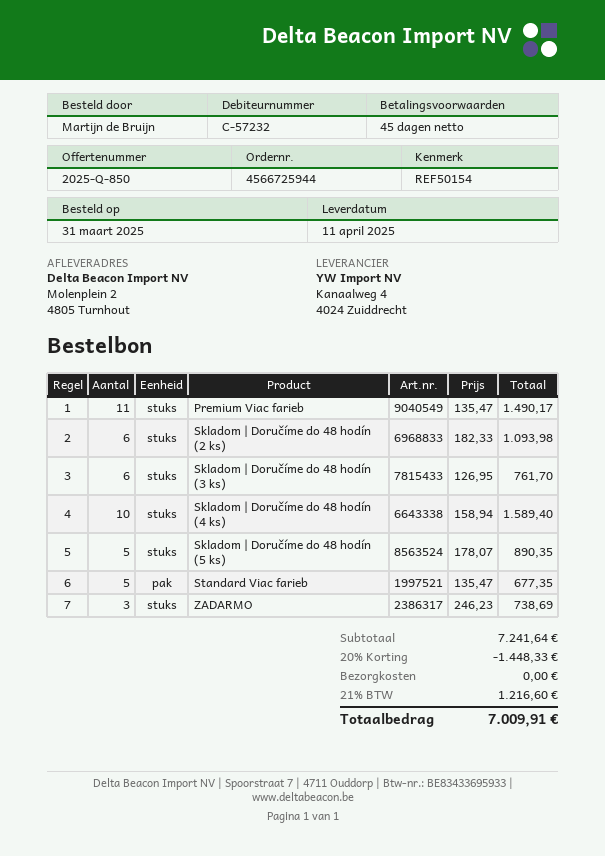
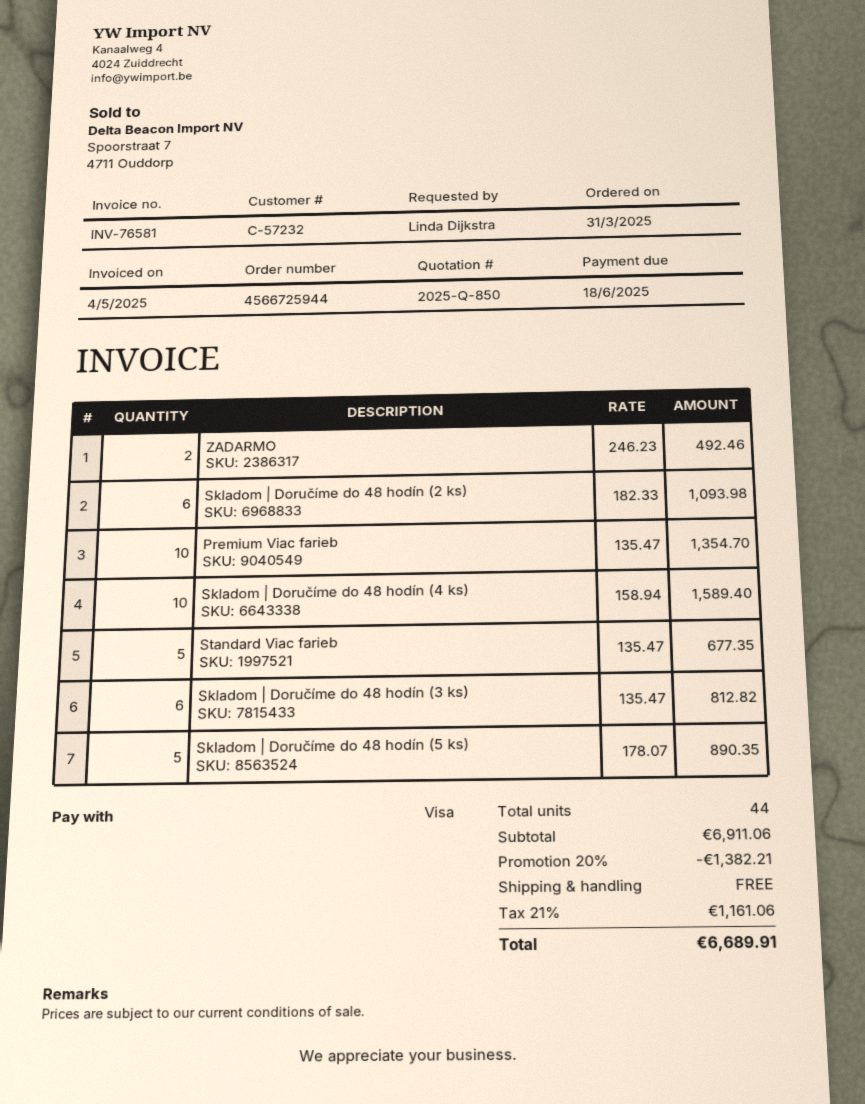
ordered by: Martijn de Bruijn -> Linda Dijkstra
Premium Viac farieb: 11 x 135.47 = 1490.17 -> 10 x 135.47 = 1354.70
Skladom | Doručíme do 48 hodín (3 ks): 6 x 126.95 = 761.70 -> 6 x 135.47 = 812.82
ZADARMO: 3 x 246.23 = 738.69 -> 2 x 246.23 = 492.46
subtotal: 7241.64 -> 6911.06
discount: 20% = 1448.33 -> 20% = 1382.21
tax: 21% = 1216.60 -> 21% = 1161.06
total: 7009.91 -> 6689.91

